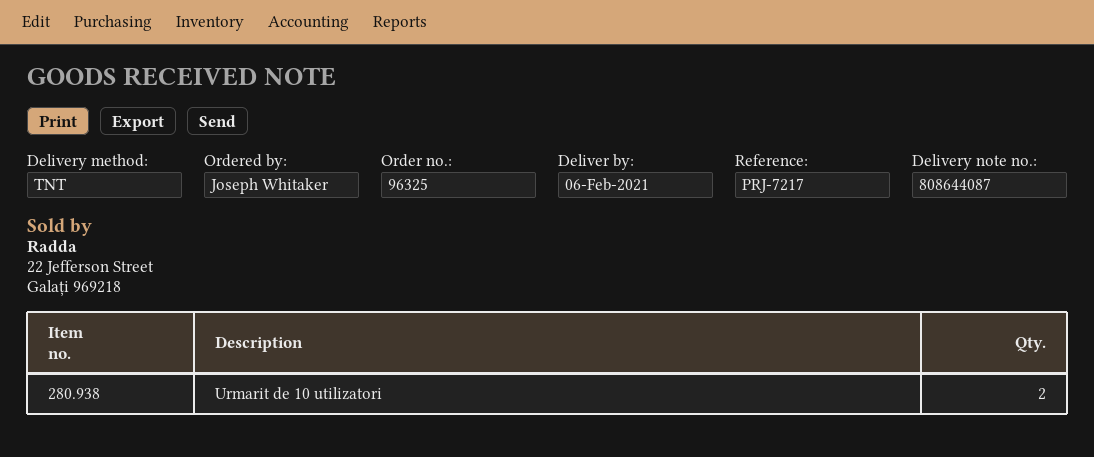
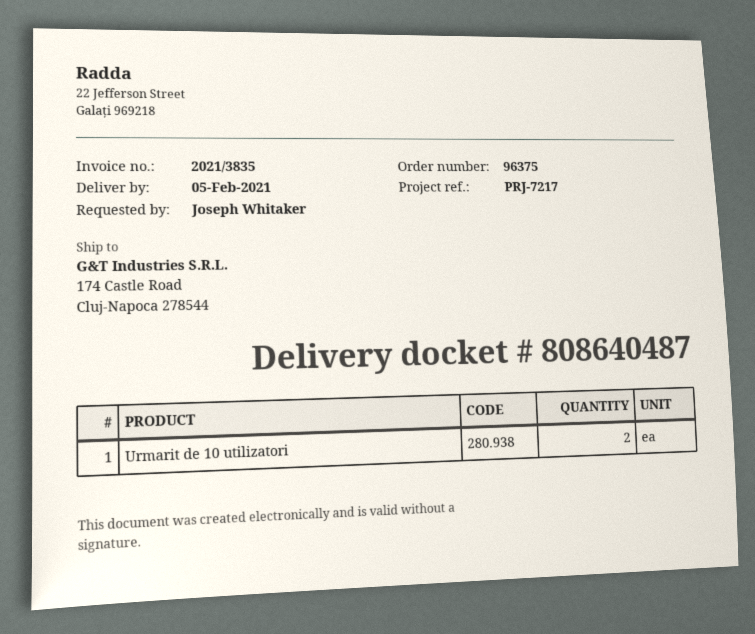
order number: 96325 -> 96375
delivery note number: 808644087 -> 808640487
delivery date: 2021-02-06 -> 2021-02-05

